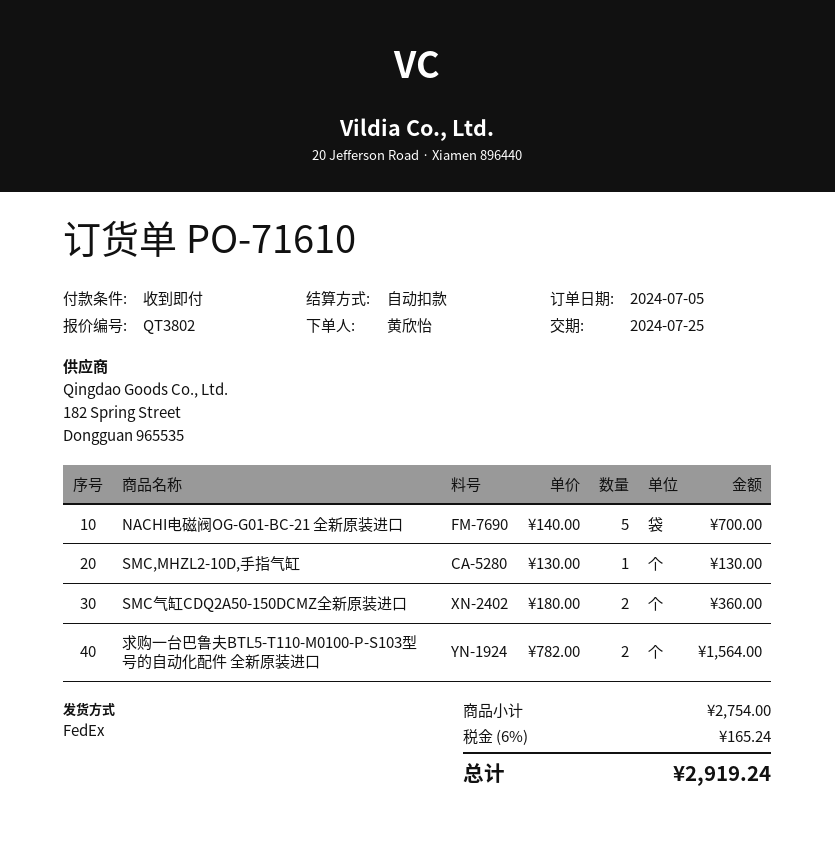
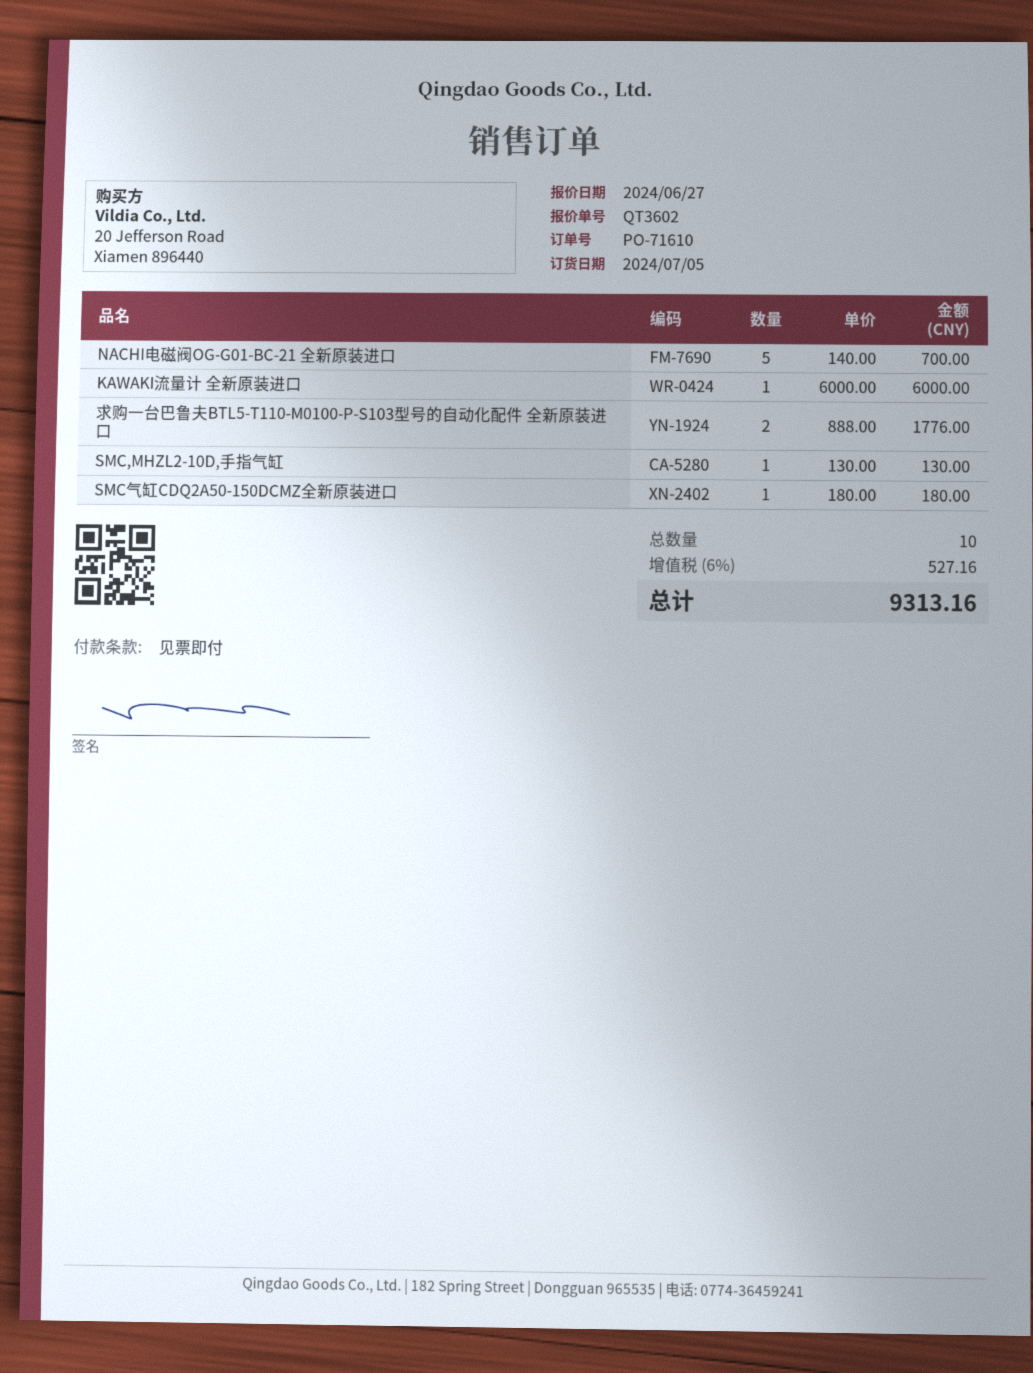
quote number: QT3802 -> QT3602
SMC气缸CDQ2A50-150DCMZ全新原装进口: 2 x 180.00 = 360.00 -> 1 x 180.00 = 180.00
求购一台巴鲁夫BTL5-T110-M0100-P-S103型号的自动化配件 全新原装进口: 2 x 782.00 = 1564.00 -> 2 x 888.00 = 1776.00
KAWAKI流量计 全新原装进口: none -> 1 x 6000.00 = 6000.00
tax: 6% = 165.24 -> 6% = 527.16
total: 2919.24 -> 9313.16

